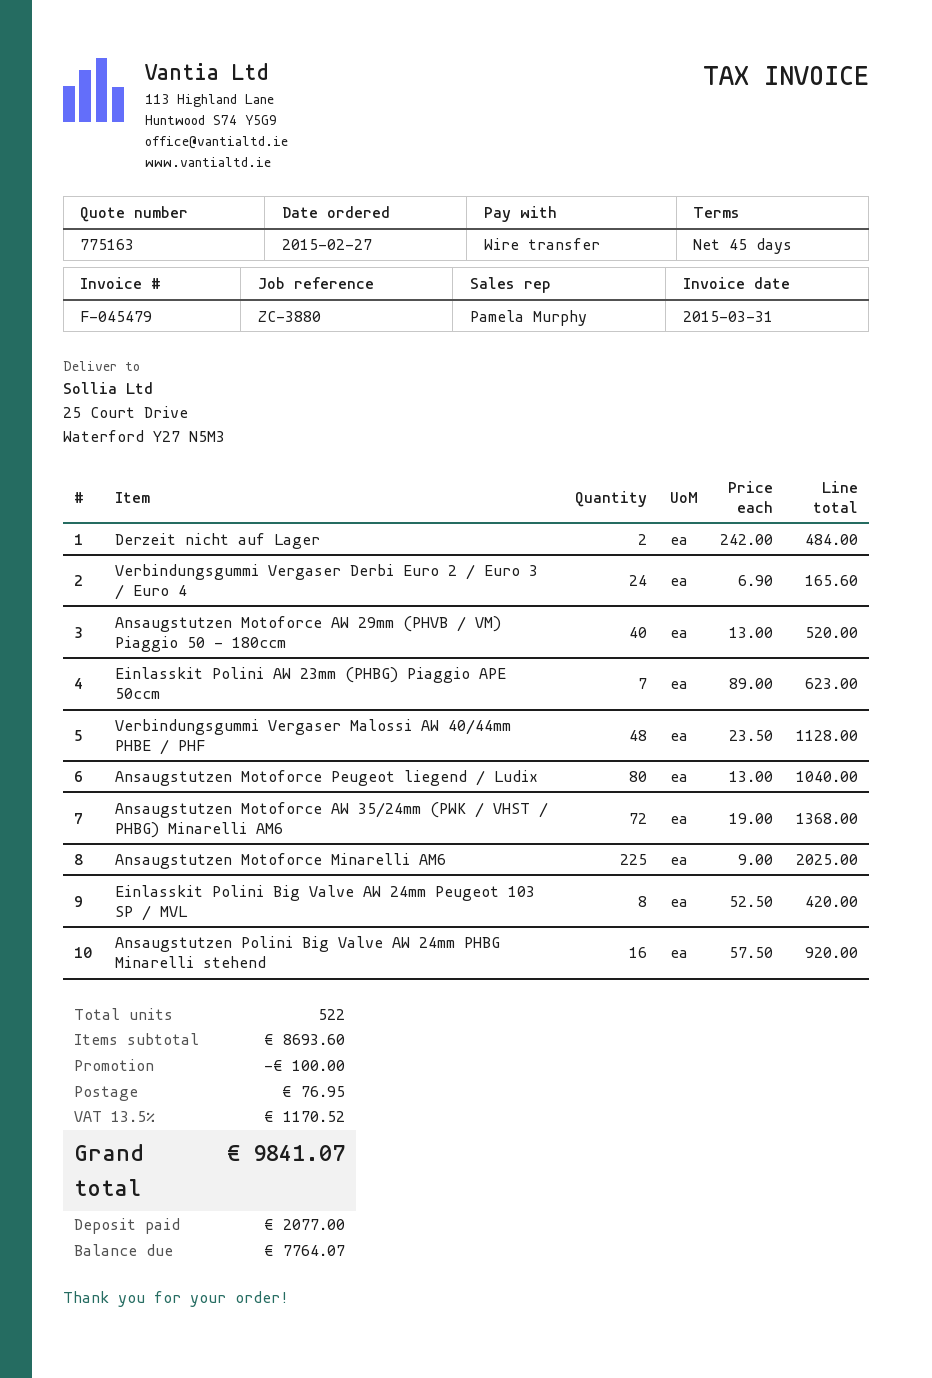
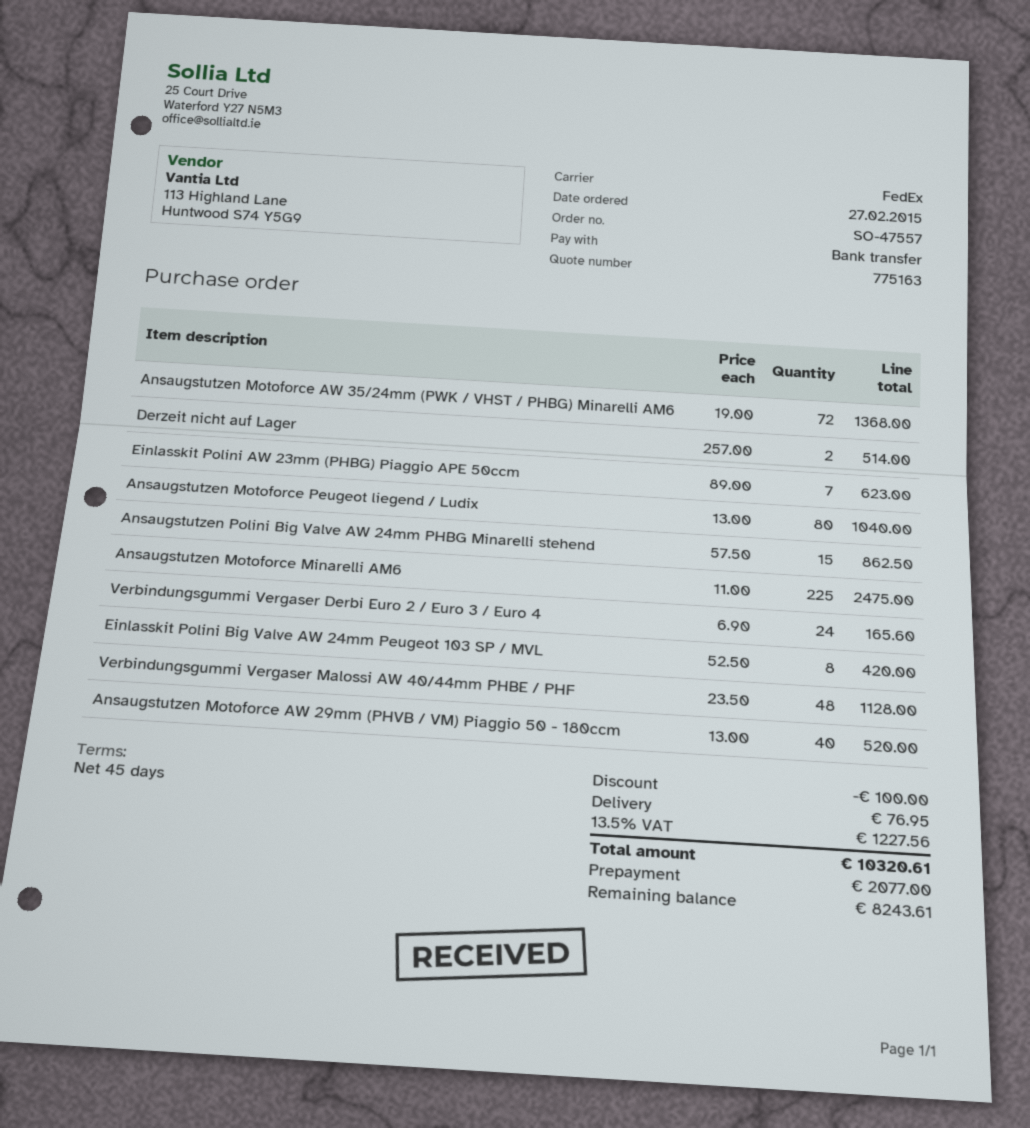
Derzeit nicht auf Lager: 2 x 242.00 = 484.00 -> 2 x 257.00 = 514.00
Ansaugstutzen Motoforce Minarelli AM6: 225 x 9.00 = 2025.00 -> 225 x 11.00 = 2475.00
Ansaugstutzen Polini Big Valve AW 24mm PHBG Minarelli stehend: 16 x 57.50 = 920.00 -> 15 x 57.50 = 862.50
tax: 13.5% = 1170.52 -> 13.5% = 1227.56
total: 9841.07 -> 10320.61
balance: 7764.07 -> 8243.61

